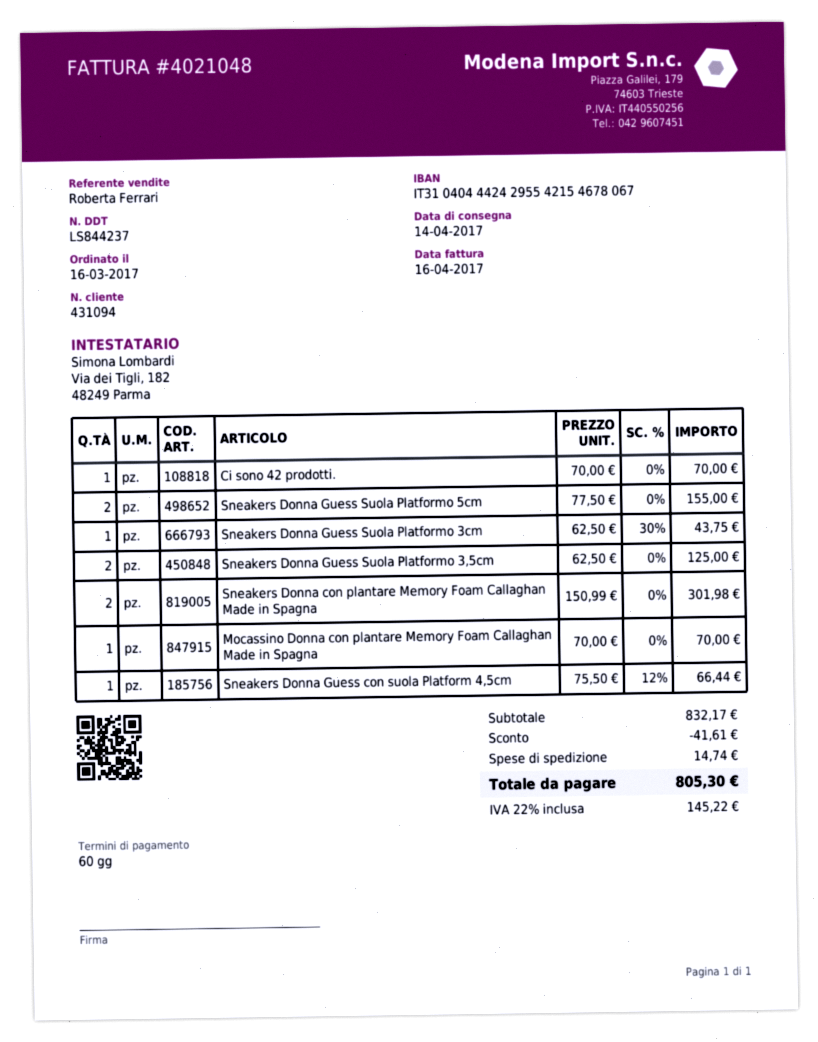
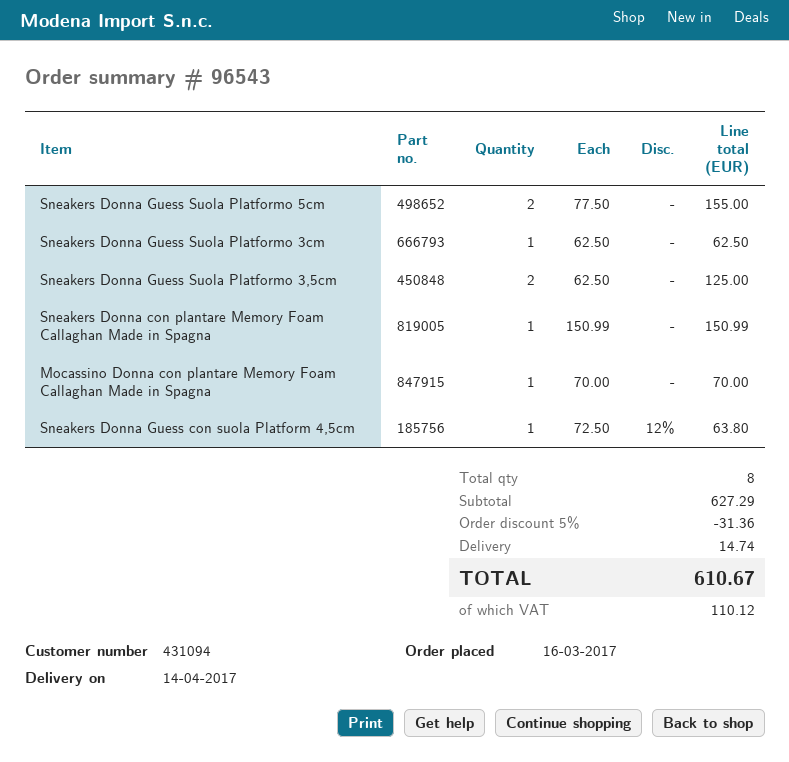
Ci sono 42 prodotti.: 1 x 70.00 = 70.00 -> none
Sneakers Donna Guess Suola Platformo 3cm: 1 x 62.50 - 30% = 43.75 -> 1 x 62.50 = 62.50
Sneakers Donna con plantare Memory Foam Callaghan Made in Spagna: 2 x 150.99 = 301.98 -> 1 x 150.99 = 150.99
Sneakers Donna Guess con suola Platform 4,5cm: 1 x 75.50 - 12% = 66.44 -> 1 x 72.50 - 12% = 63.80
subtotal: 832.17 -> 627.29
discount: 41.61 -> 31.36
tax: 145.22 -> 110.12
total: 805.30 -> 610.67

